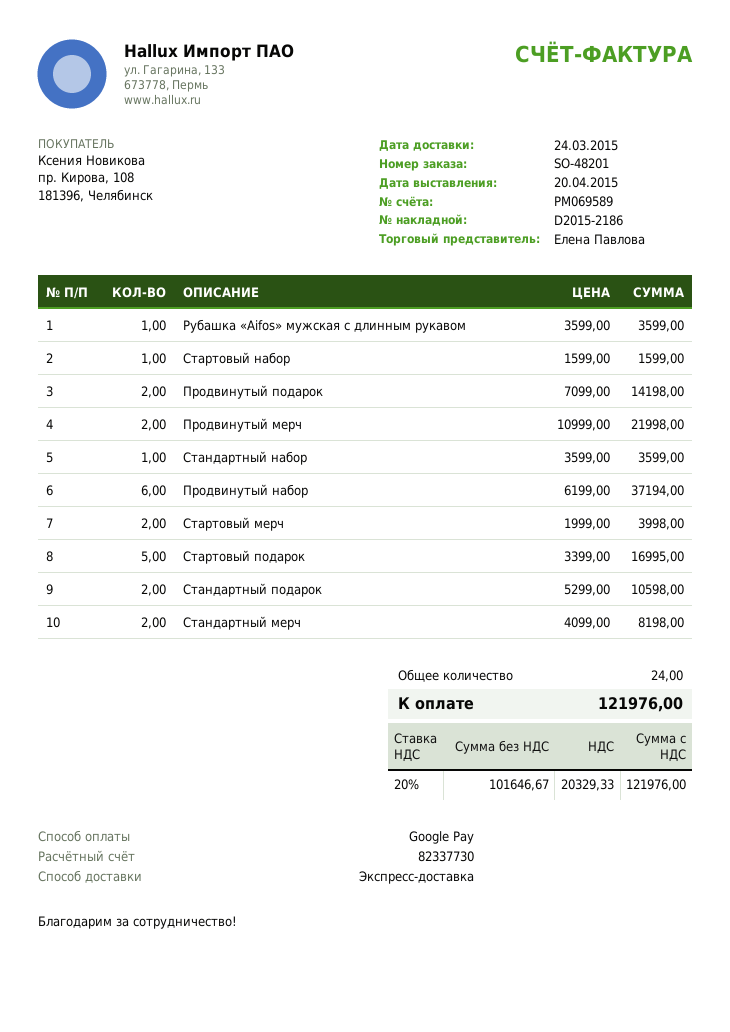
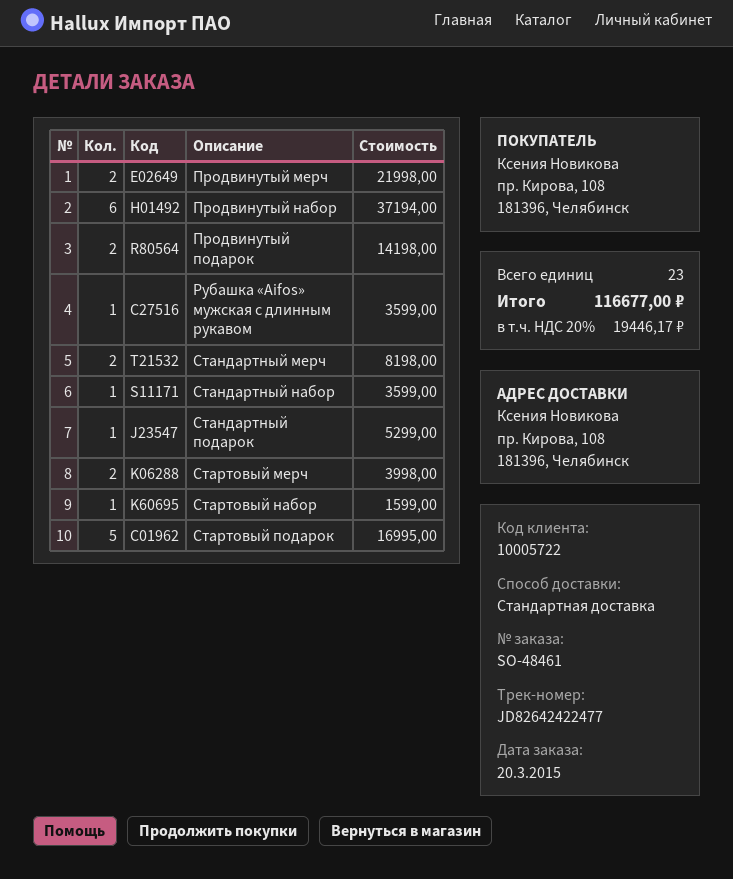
order number: SO-48201 -> SO-48461
shipping method: express -> standard
Стандартный подарок: 2 for 10598.00 -> 1 for 5299.00
total quantity: 24 -> 23
tax: 20% = 20329.33 -> 20% = 19446.17
total: 121976.00 -> 116677.00

